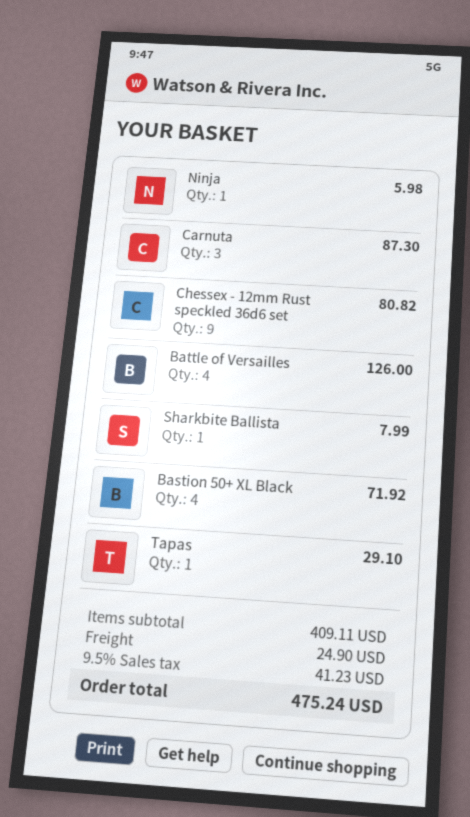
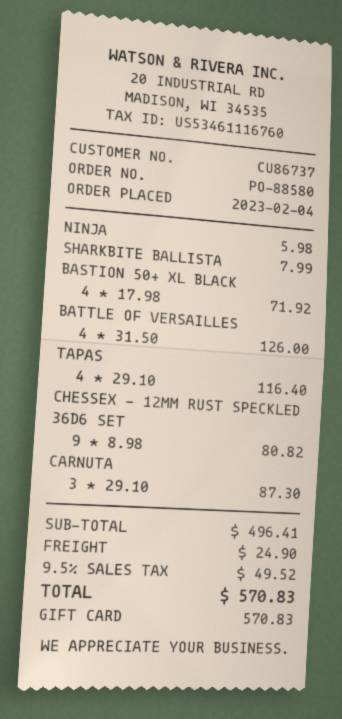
Tapas: 1 for 29.10 -> 4 for 116.40
subtotal: 409.11 -> 496.41
tax: 9.5% = 41.23 -> 9.5% = 49.52
total: 475.24 -> 570.83

